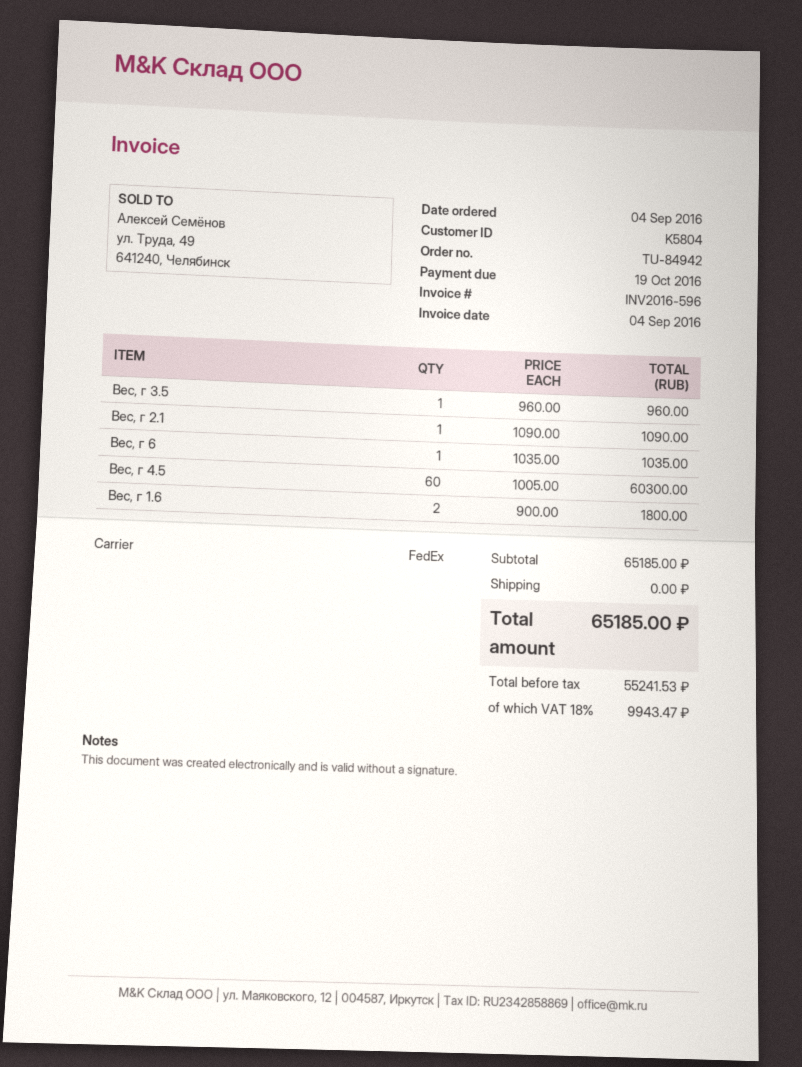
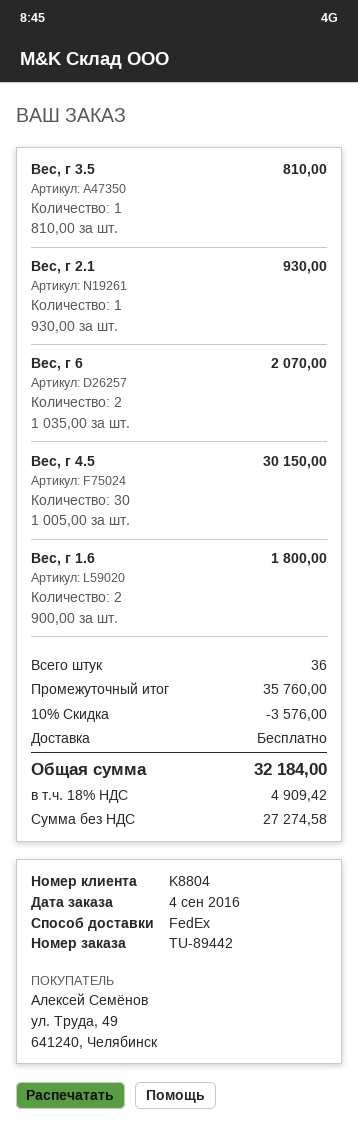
order number: TU-84942 -> TU-89442
customer number: K5804 -> K8804
Вес, г 3.5: 1 x 960.00 = 960.00 -> 1 x 810.00 = 810.00
Вес, г 2.1: 1 x 1090.00 = 1090.00 -> 1 x 930.00 = 930.00
Вес, г 6: 1 x 1035.00 = 1035.00 -> 2 x 1035.00 = 2070.00
Вес, г 4.5: 60 x 1005.00 = 60300.00 -> 30 x 1005.00 = 30150.00
subtotal: 65185.00 -> 35760.00
discount: none -> 10% = 3576.00
net: 55241.53 -> 27274.58
tax: 18% = 9943.47 -> 18% = 4909.42
total: 65185.00 -> 32184.00

